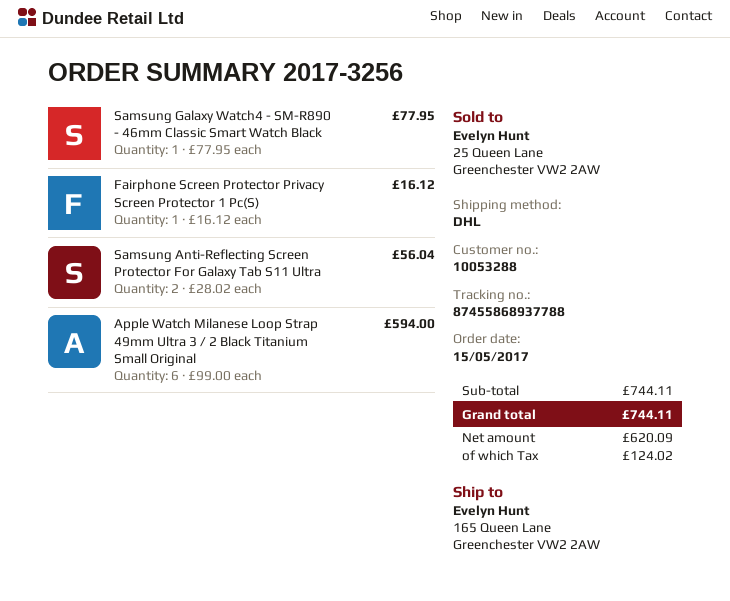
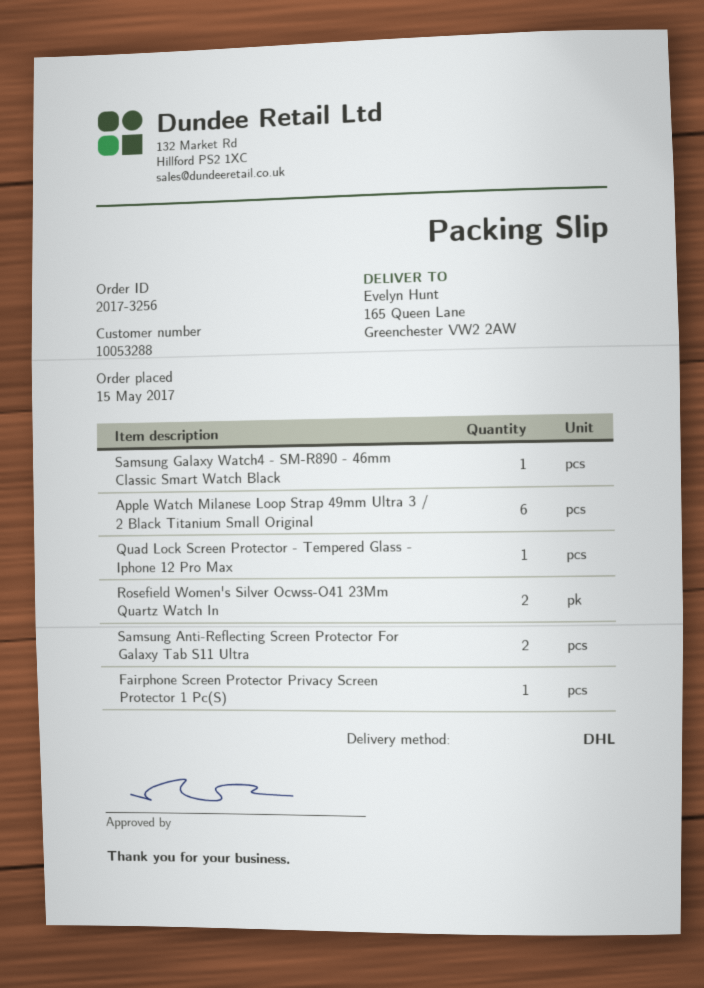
Quad Lock Screen Protector - Tempered Glass - Iphone 12 Pro Max: none -> 1
Rosefield Women's Silver Ocwss-O41 23Mm Quartz Watch In: none -> 2

